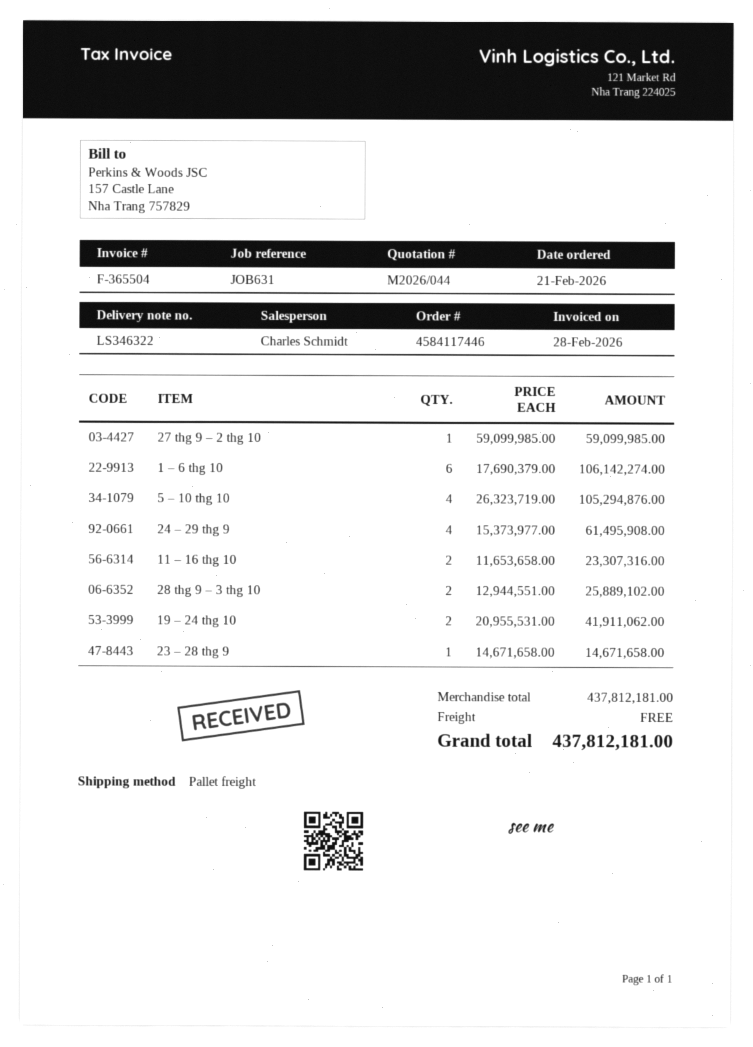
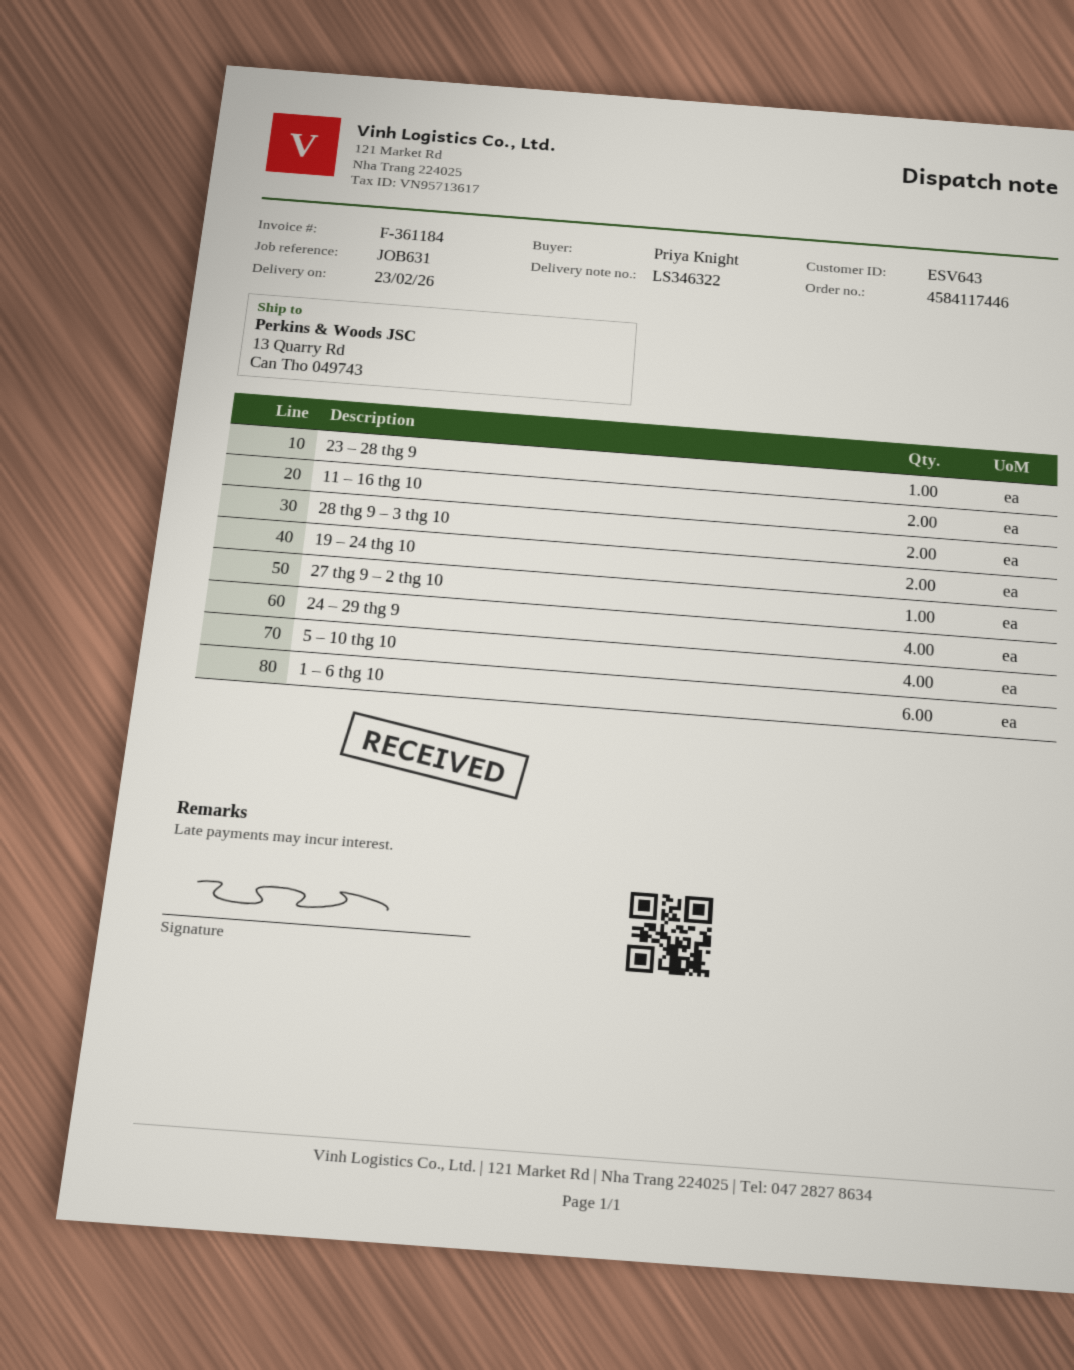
invoice number: F-365504 -> F-361184

